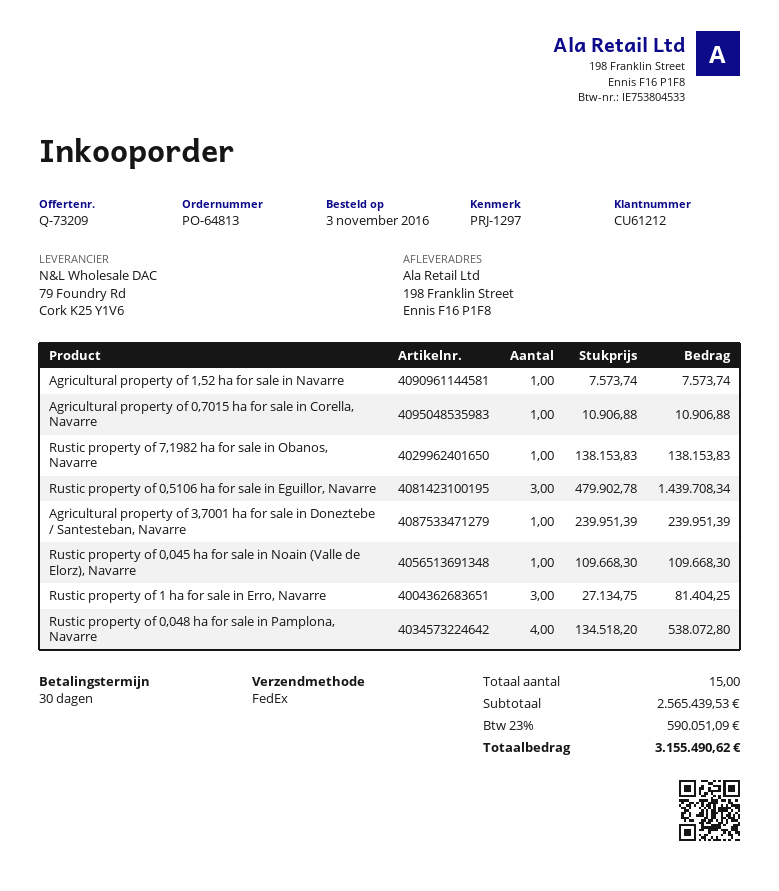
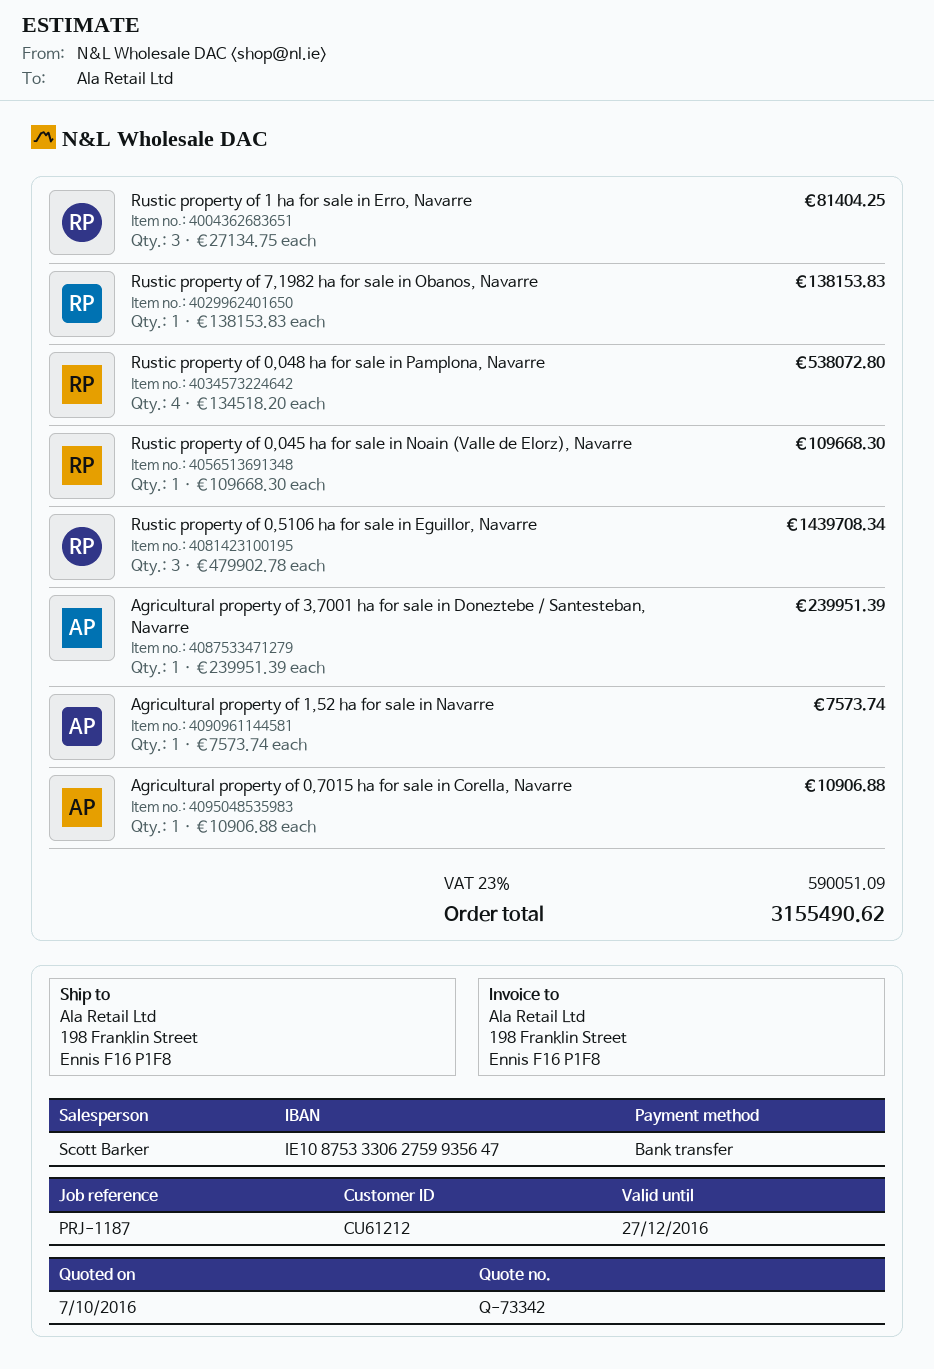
quote number: Q-73209 -> Q-73342
reference: PRJ-1297 -> PRJ-1187

